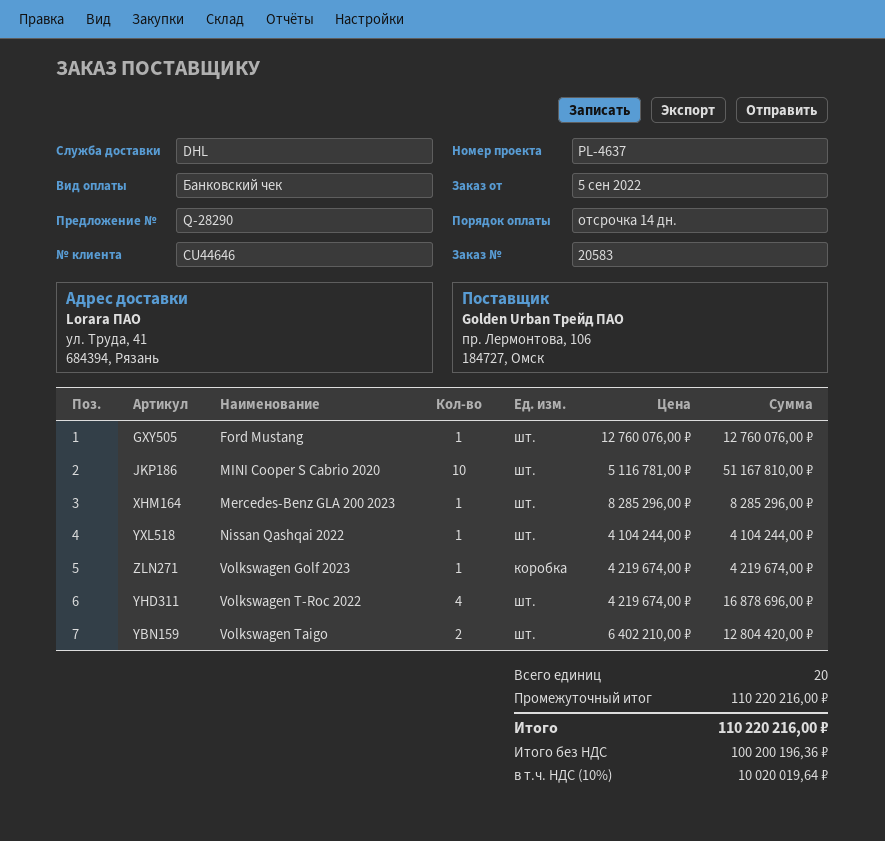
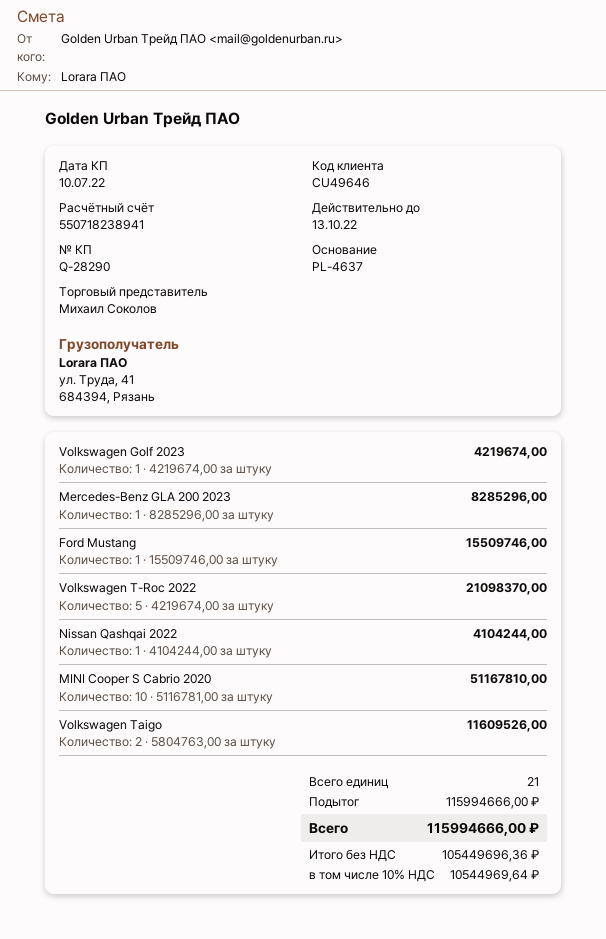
customer number: CU44646 -> CU49646
Ford Mustang: 1 x 12760076.00 = 12760076.00 -> 1 x 15509746.00 = 15509746.00
Volkswagen T-Roc 2022: 4 x 4219674.00 = 16878696.00 -> 5 x 4219674.00 = 21098370.00
Volkswagen Taigo: 2 x 6402210.00 = 12804420.00 -> 2 x 5804763.00 = 11609526.00
total quantity: 20 -> 21
subtotal: 110220216.00 -> 115994666.00
net: 100200196.36 -> 105449696.36
tax: 10% = 10020019.64 -> 10% = 10544969.64
total: 110220216.00 -> 115994666.00

